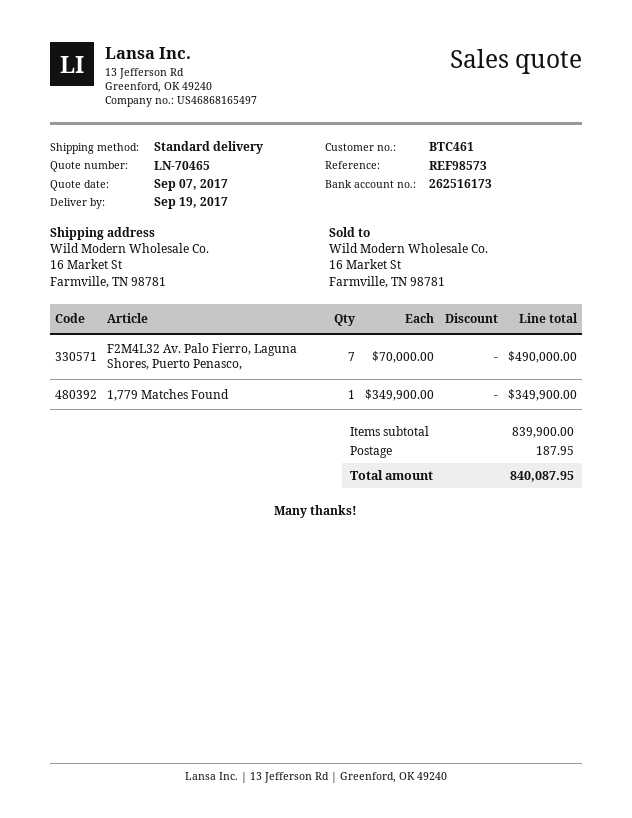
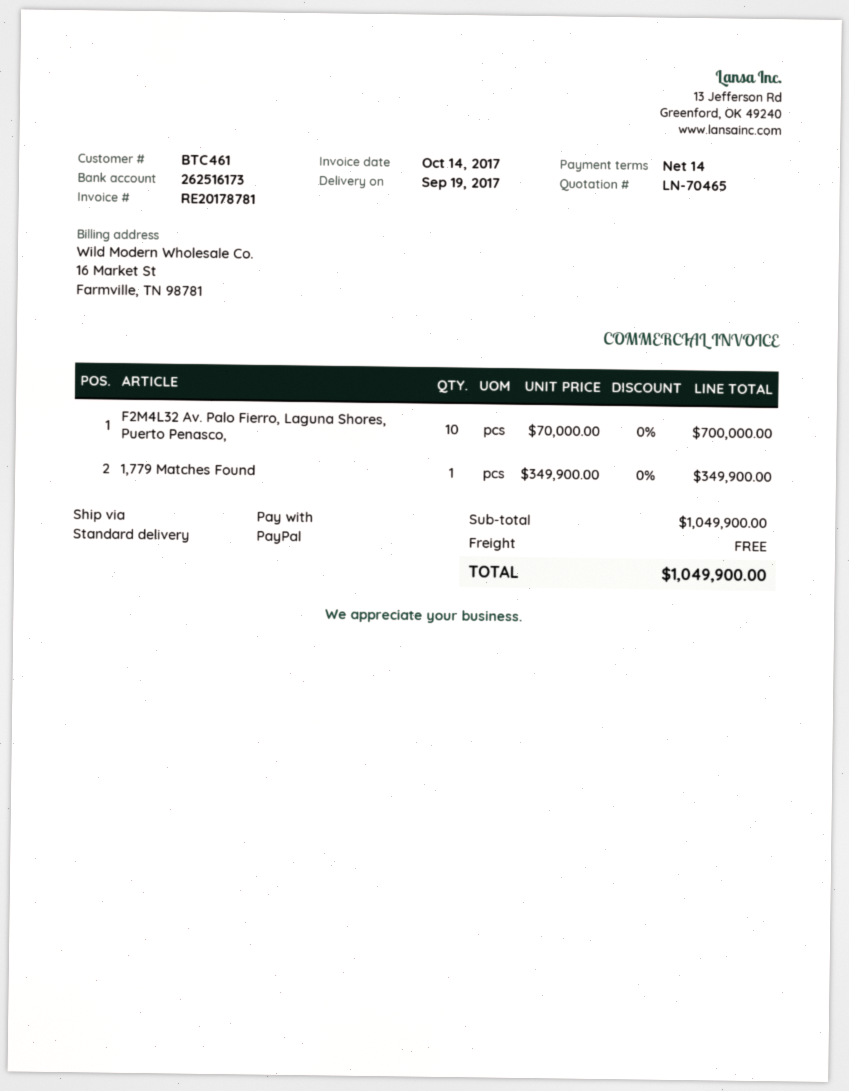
F2M4L32 Av. Palo Fierro, Laguna Shores, Puerto Penasco,: 7 x 70000.00 = 490000.00 -> 10 x 70000.00 = 700000.00
subtotal: 839900.00 -> 1049900.00
shipping: 187.95 -> 0.00
total: 840087.95 -> 1049900.00

